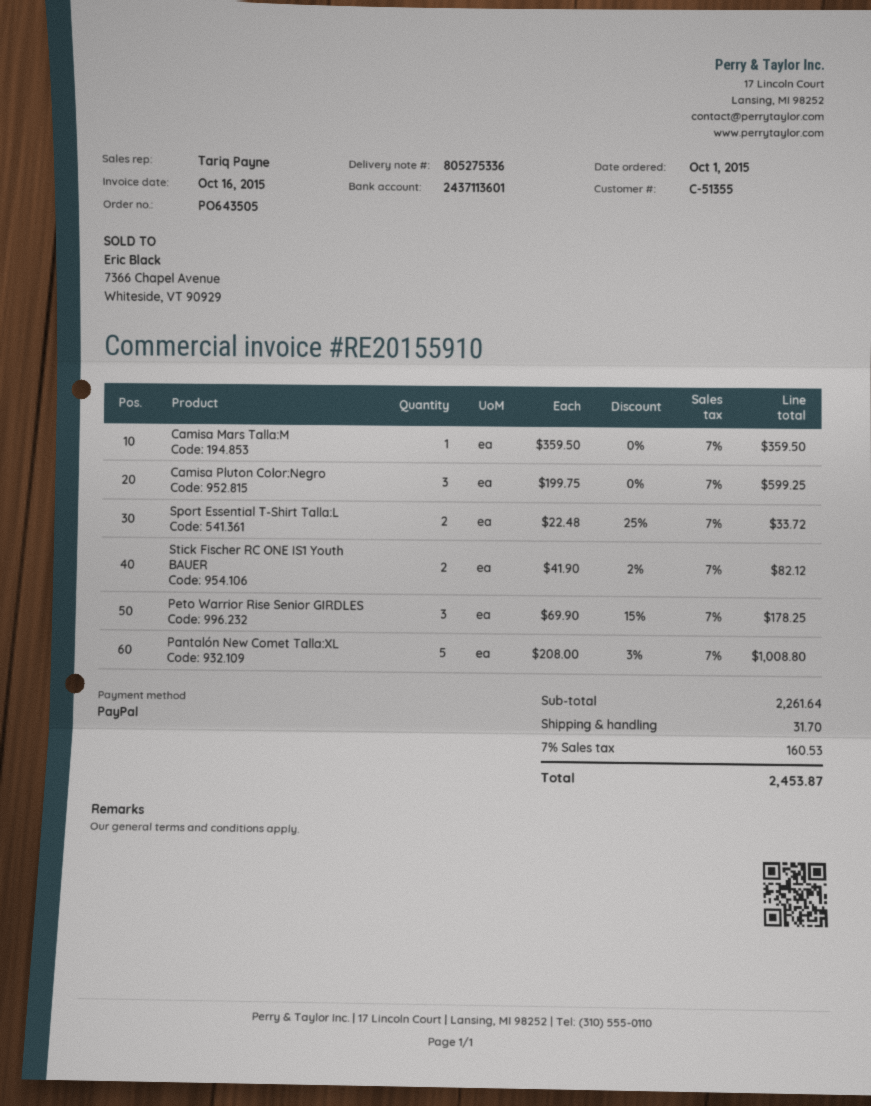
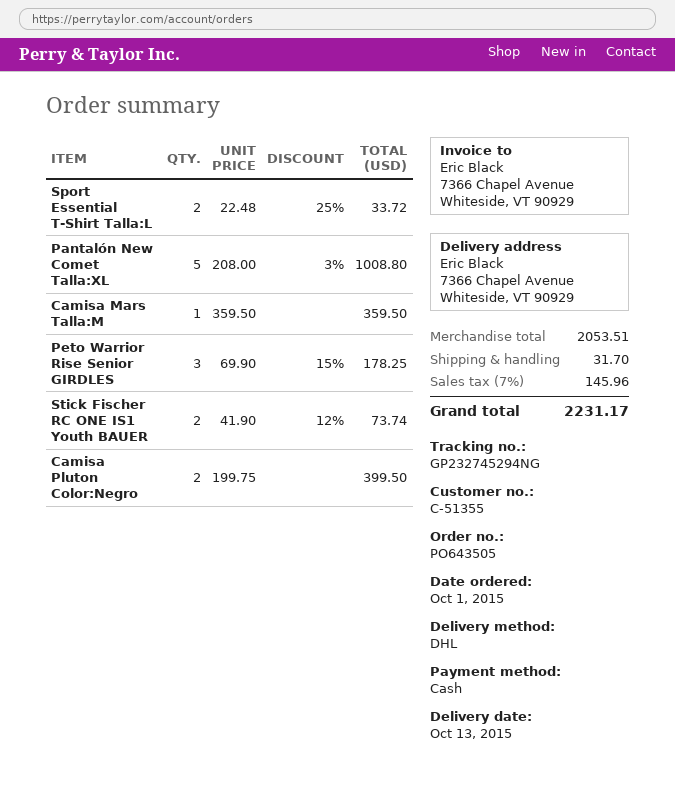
payment method: PayPal -> cash
Camisa Pluton Color:Negro: 3 x 199.75 = 599.25 -> 2 x 199.75 = 399.50
Stick Fischer RC ONE IS1 Youth BAUER: 2 x 41.90 - 2% = 82.12 -> 2 x 41.90 - 12% = 73.74
subtotal: 2261.64 -> 2053.51
tax: 7% = 160.53 -> 7% = 145.96
total: 2453.87 -> 2231.17

